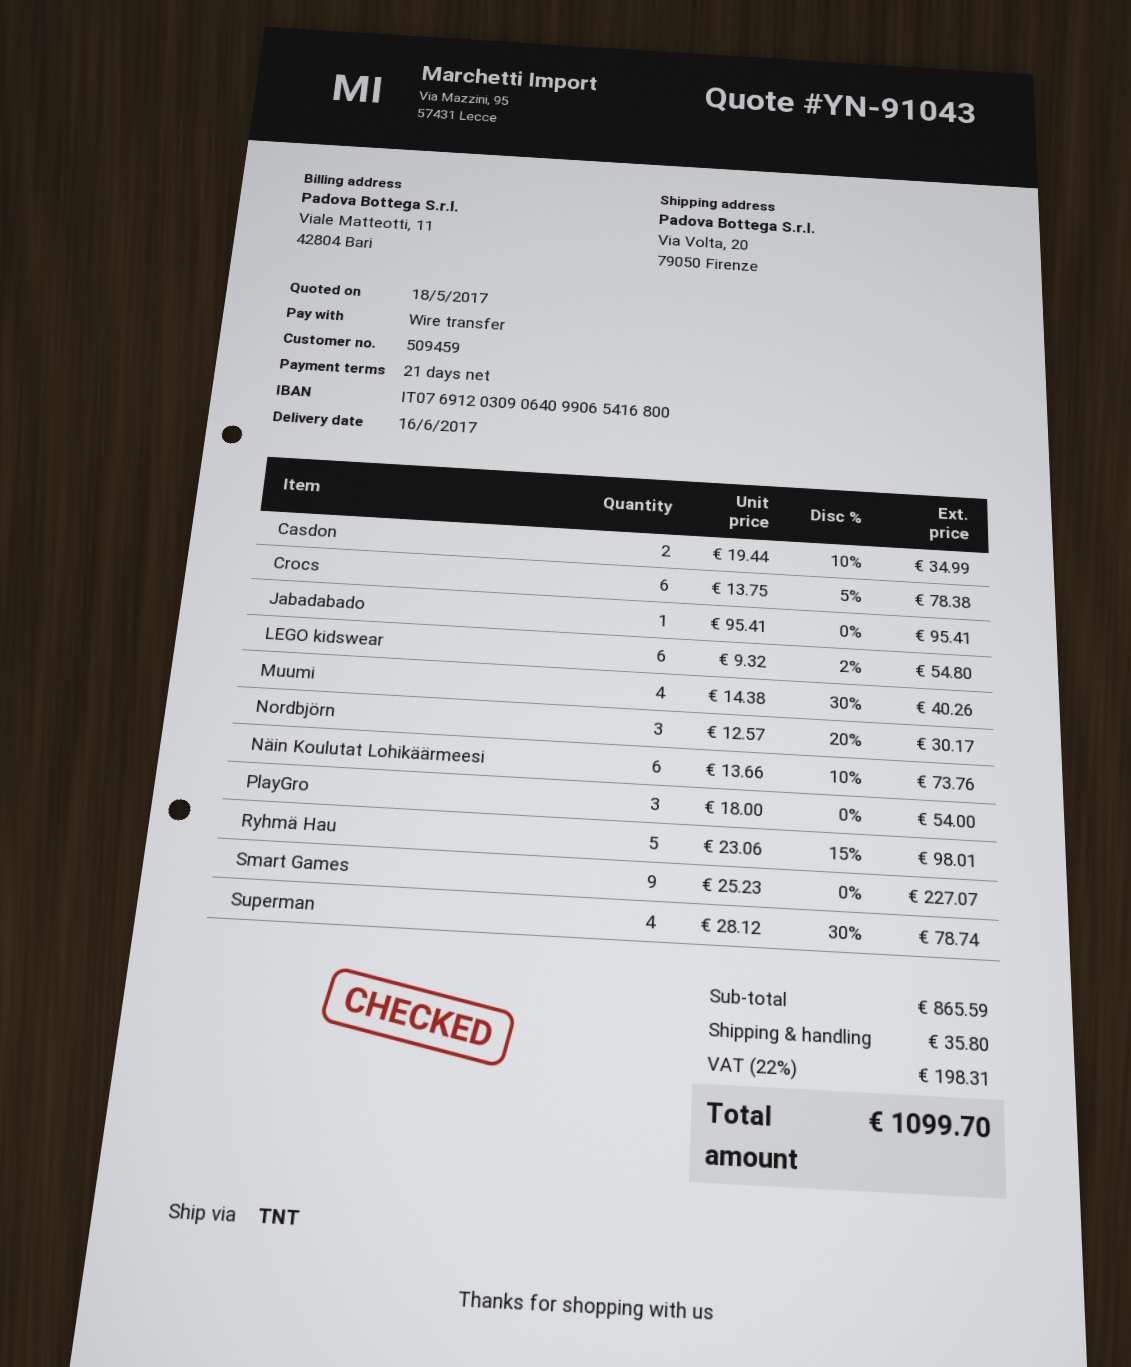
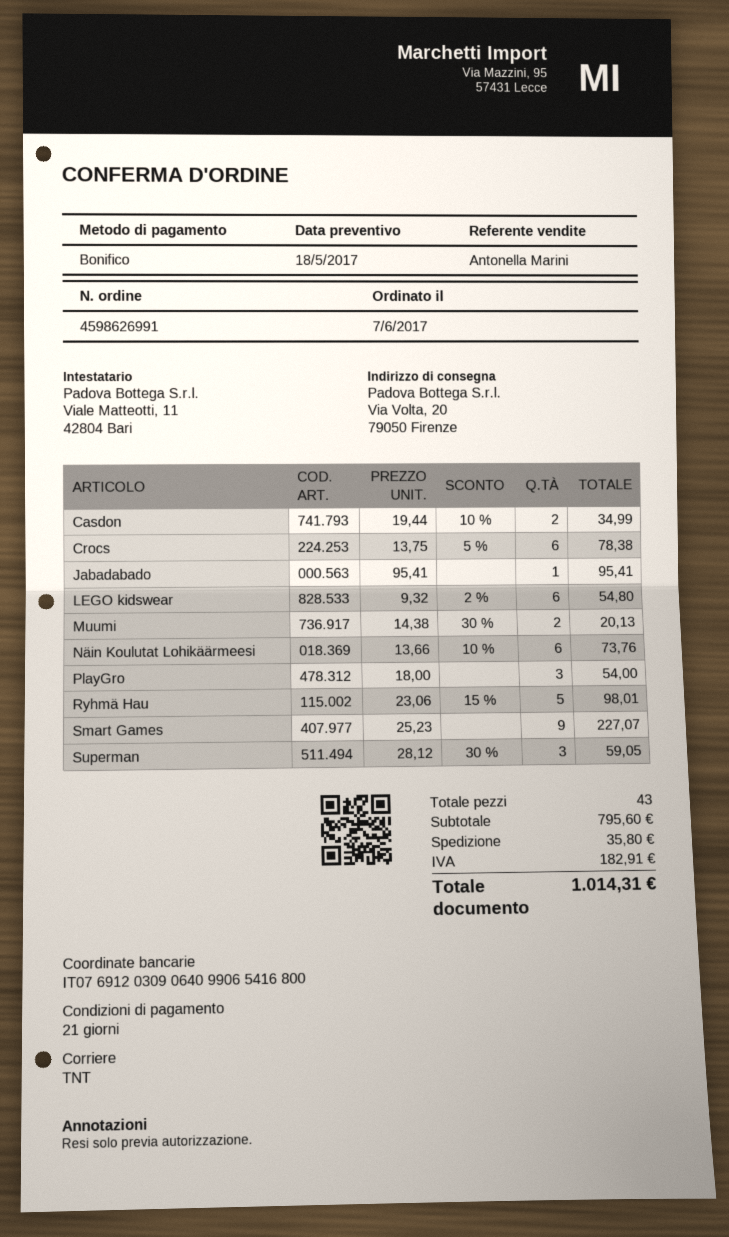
Muumi: 4 x 14.38 - 30% = 40.26 -> 2 x 14.38 - 30% = 20.13
Nordbjörn: 3 x 12.57 - 20% = 30.17 -> none
Superman: 4 x 28.12 - 30% = 78.74 -> 3 x 28.12 - 30% = 59.05
subtotal: 865.59 -> 795.60
tax: 198.31 -> 182.91
total: 1099.70 -> 1014.31

